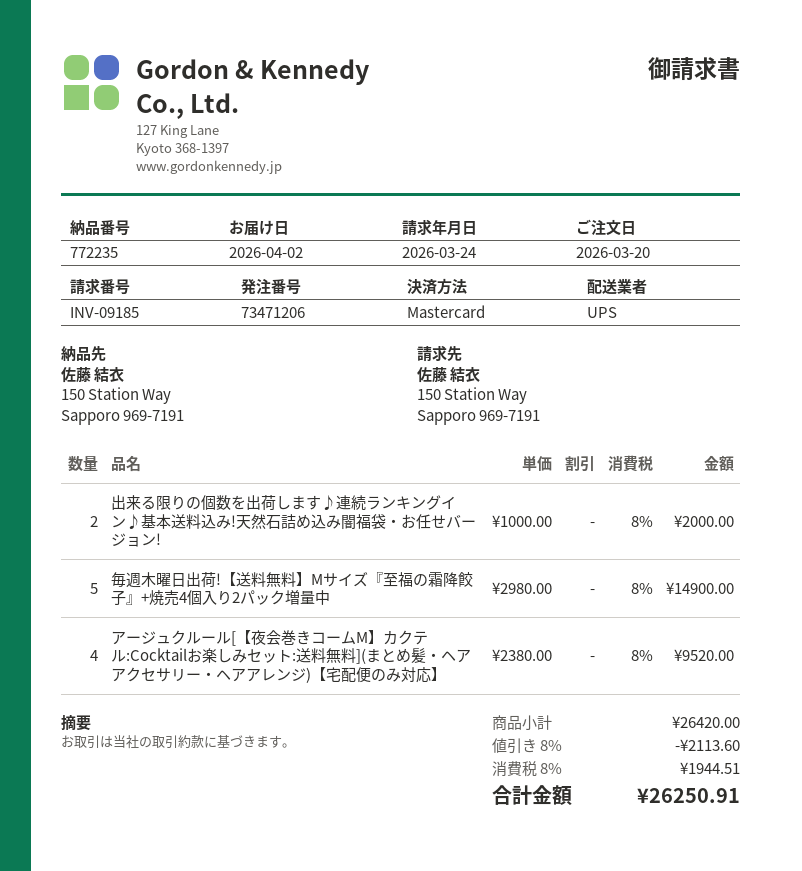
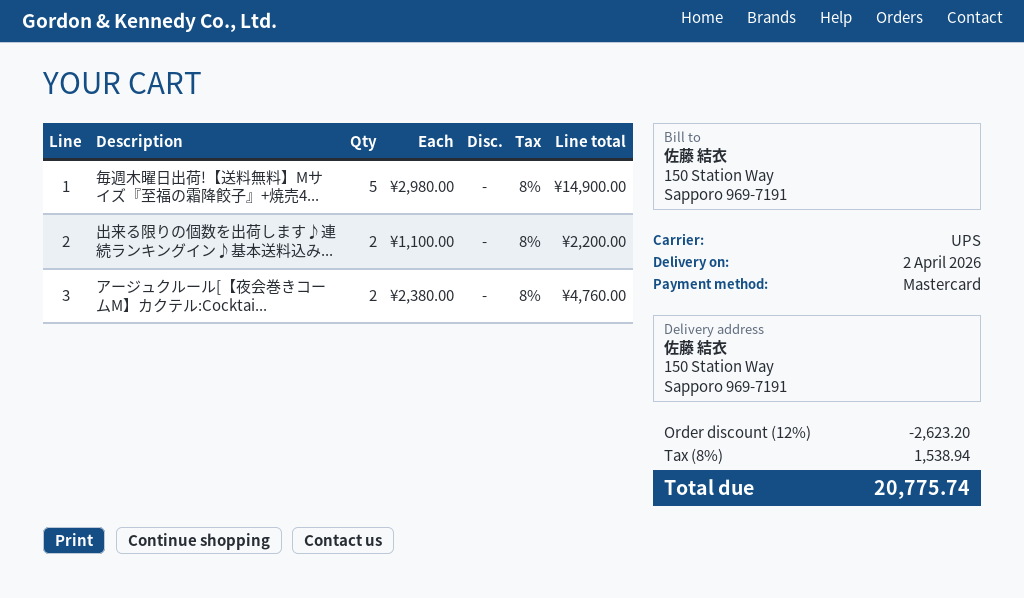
出来る限りの個数を出荷します♪連続ランキングイン♪基本送料込み!天然石詰め込み闇福袋・お任せバージョン!: 2 x 1000.00 = 2000.00 -> 2 x 1100.00 = 2200.00
アージュクルール[【夜会巻きコームM】カクテル:Cocktailお楽しみセット:送料無料](まとめ髪・ヘアアクセサリー・ヘアアレンジ)【宅配便のみ対応】: 4 x 2380.00 = 9520.00 -> 2 x 2380.00 = 4760.00
discount: 8% = 2113.60 -> 12% = 2623.20
tax: 8% = 1944.51 -> 8% = 1538.94
total: 26250.91 -> 20775.74

